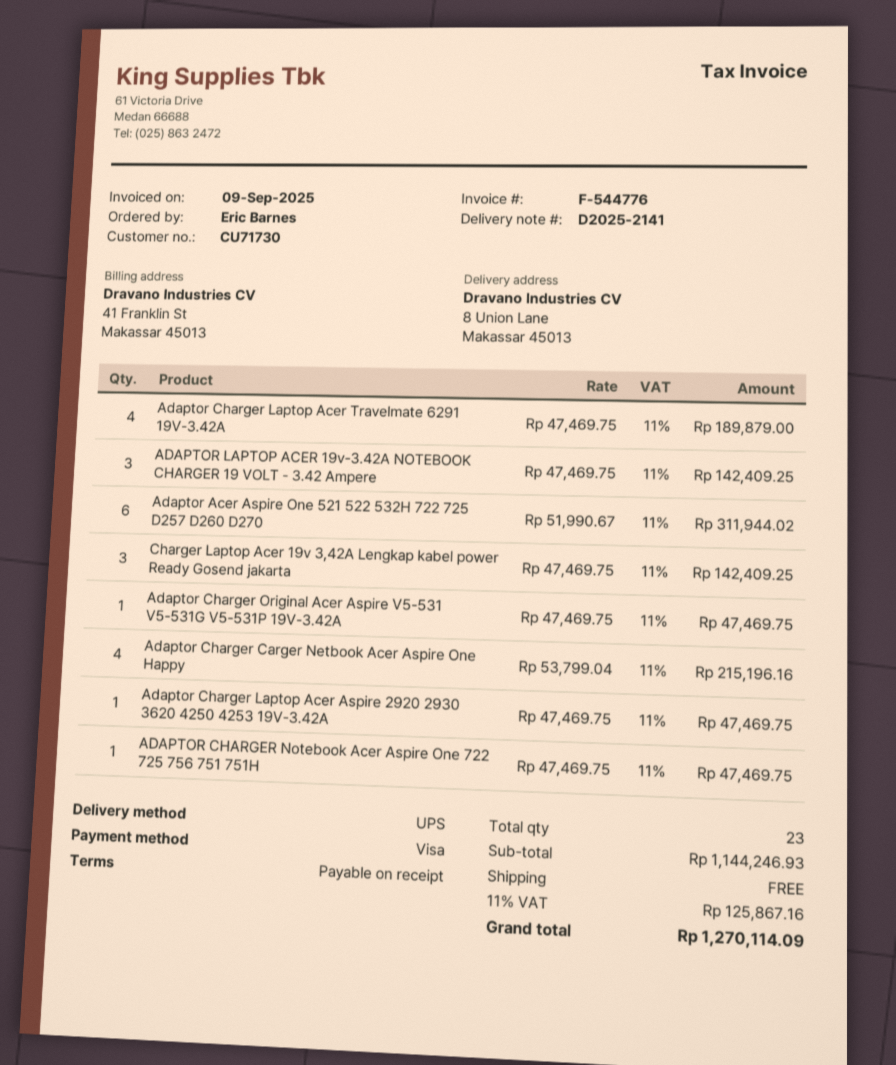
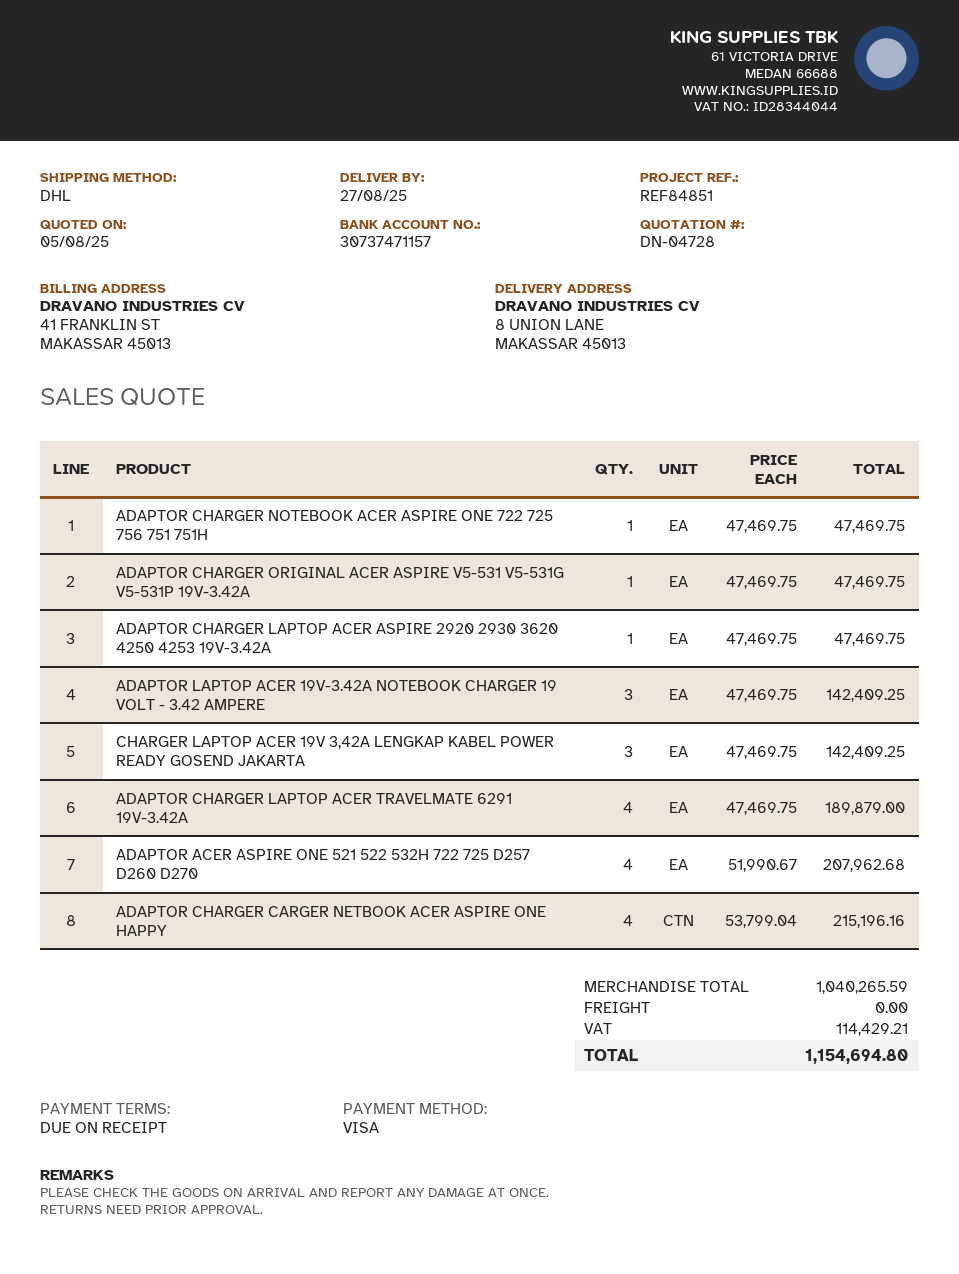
shipping method: UPS -> DHL
Adaptor Acer Aspire One 521 522 532H 722 725 D257 D260 D270: 6 x 51990.67 = 311944.02 -> 4 x 51990.67 = 207962.68
subtotal: 1144246.93 -> 1040265.59
tax: 125867.16 -> 114429.21
total: 1270114.09 -> 1154694.80

